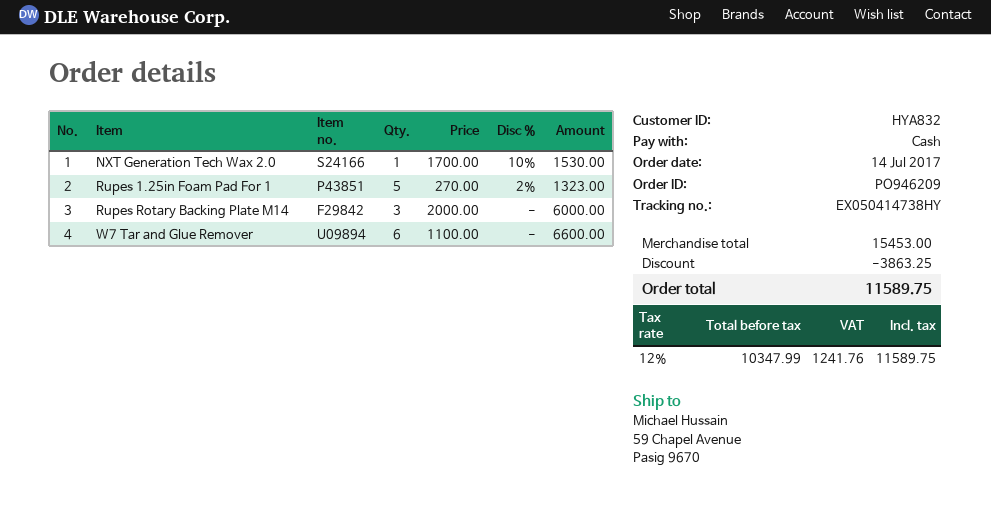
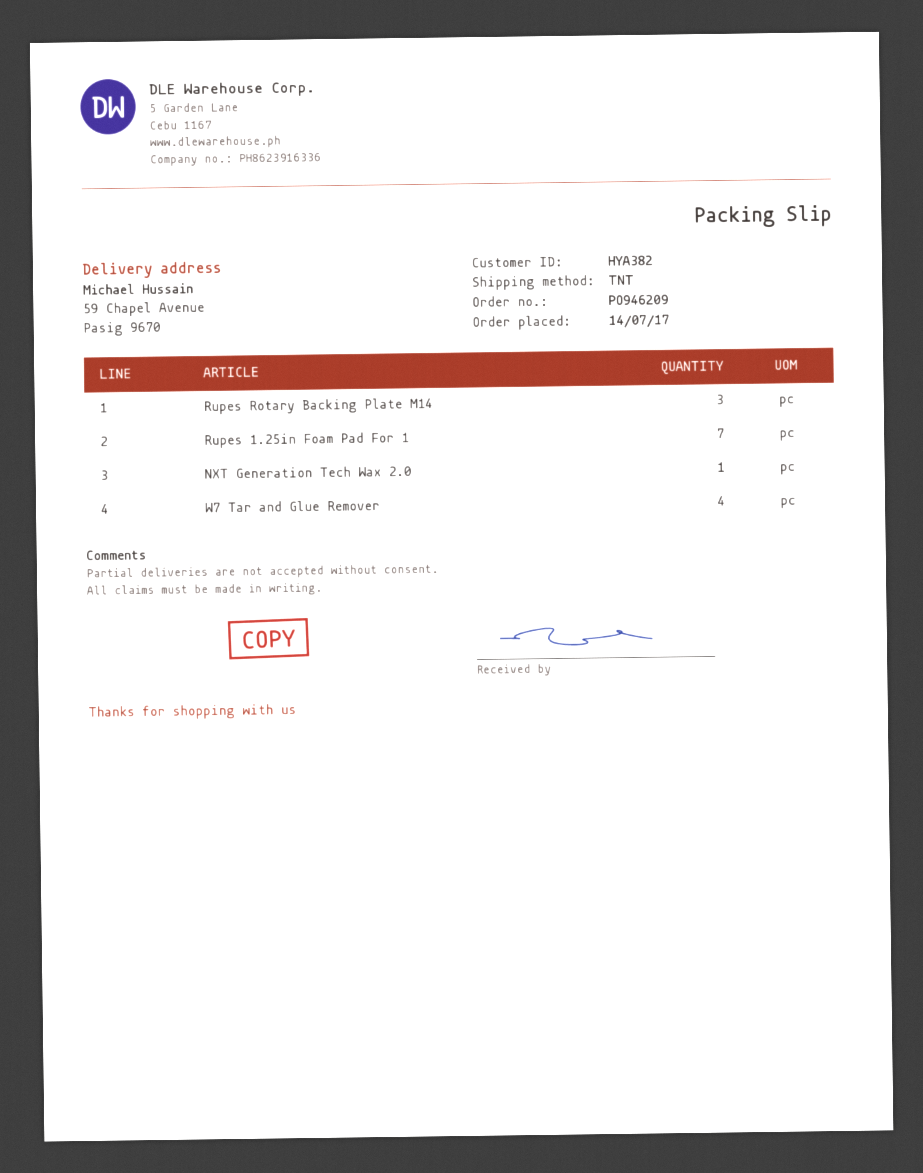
customer number: HYA832 -> HYA382
Rupes 1.25in Foam Pad For 1: 5 -> 7
W7 Tar and Glue Remover: 6 -> 4

